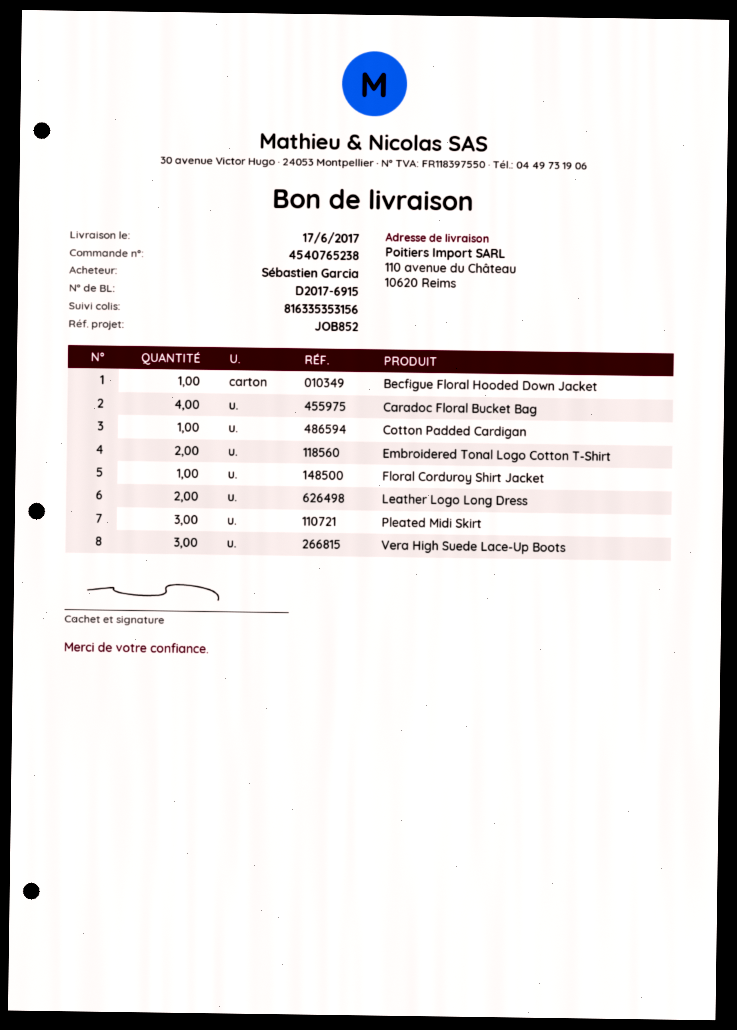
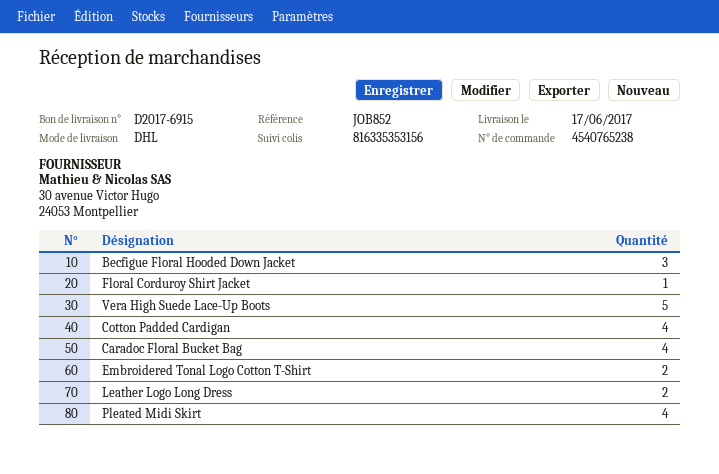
Becfigue Floral Hooded Down Jacket: 1 -> 3
Cotton Padded Cardigan: 1 -> 4
Pleated Midi Skirt: 3 -> 4
Vera High Suede Lace-Up Boots: 3 -> 5

